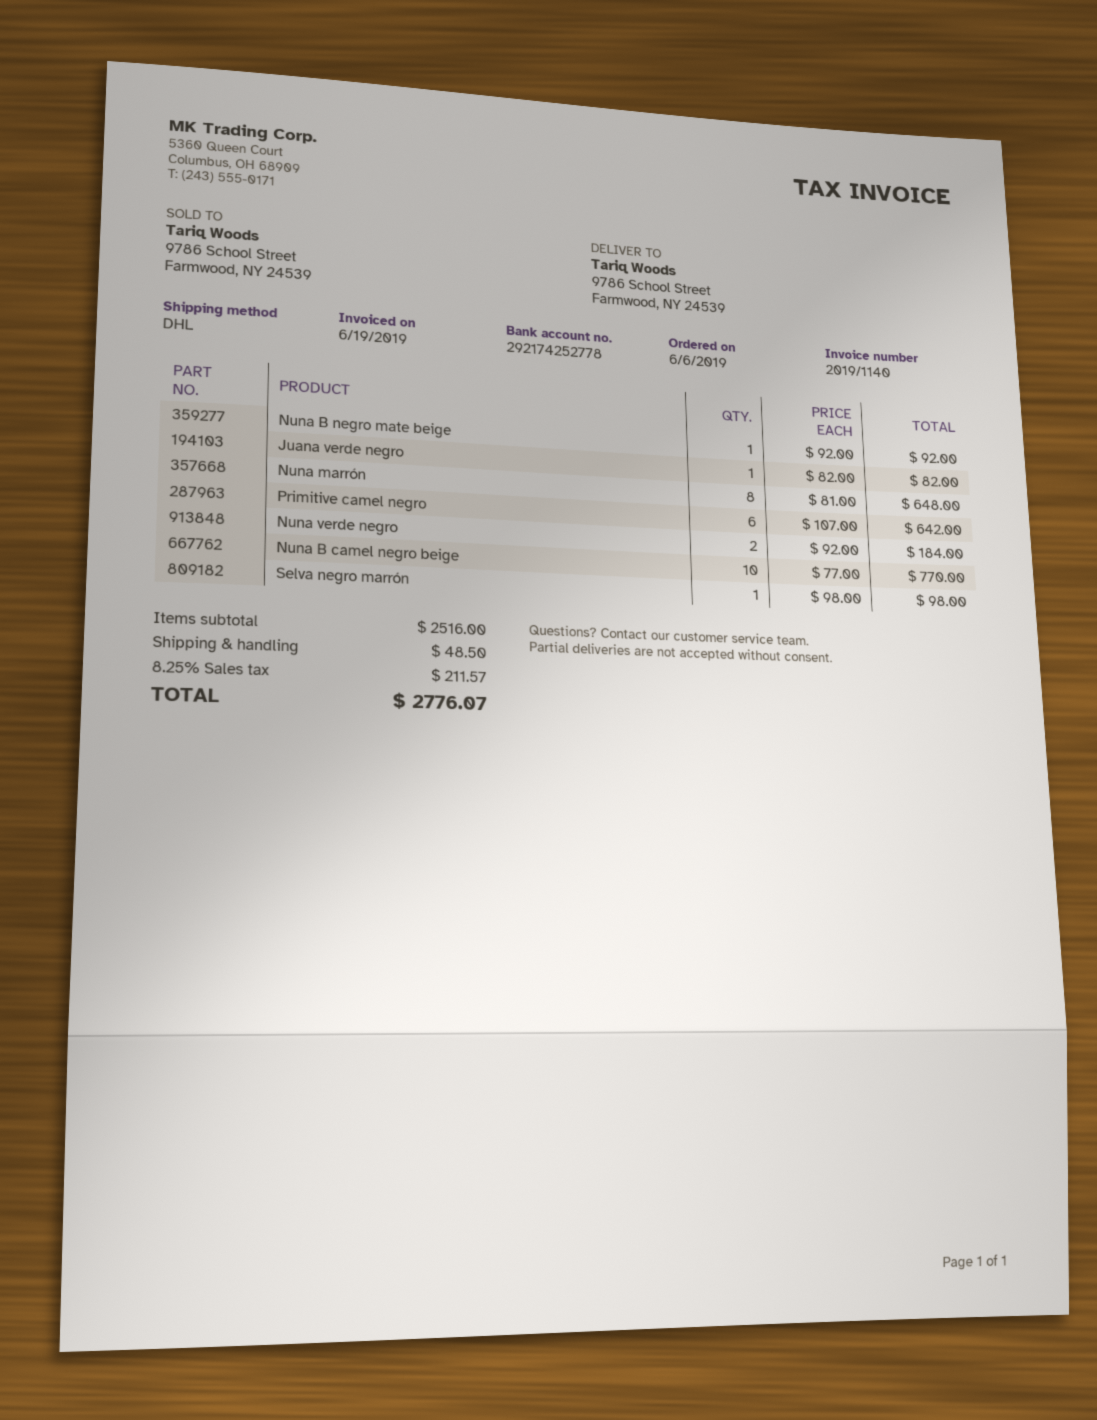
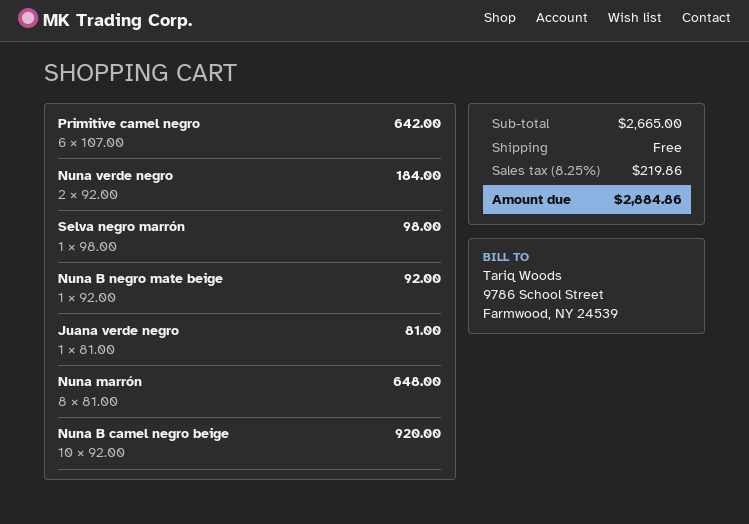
Juana verde negro: 1 x 82.00 = 82.00 -> 1 x 81.00 = 81.00
Nuna B camel negro beige: 10 x 77.00 = 770.00 -> 10 x 92.00 = 920.00
subtotal: 2516.00 -> 2665.00
shipping: 48.50 -> 0.00
tax: 8.25% = 211.57 -> 8.25% = 219.86
total: 2776.07 -> 2884.86

